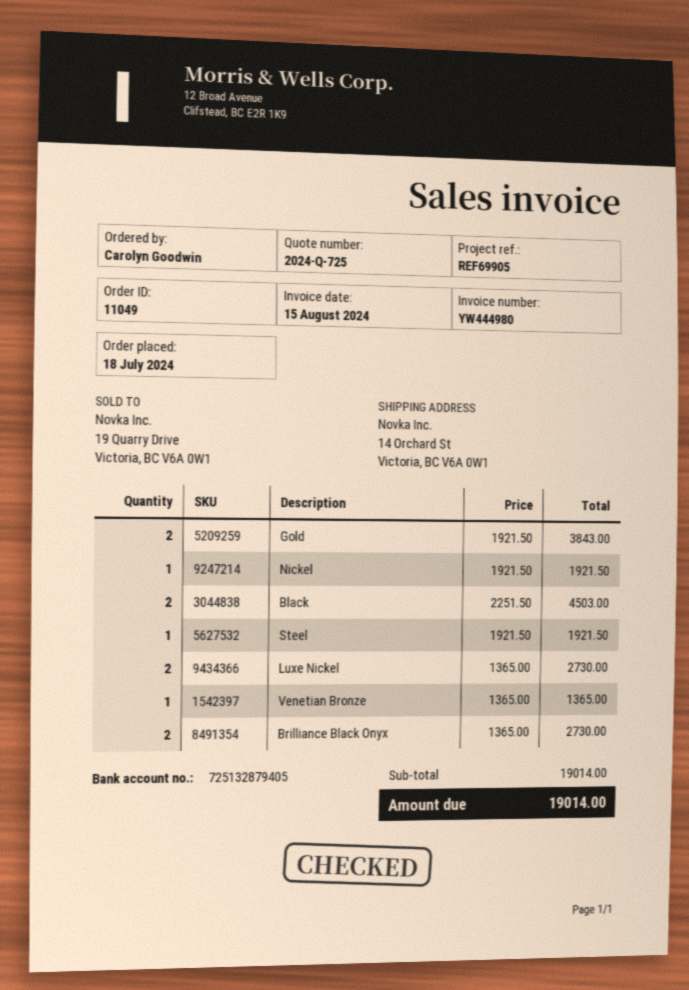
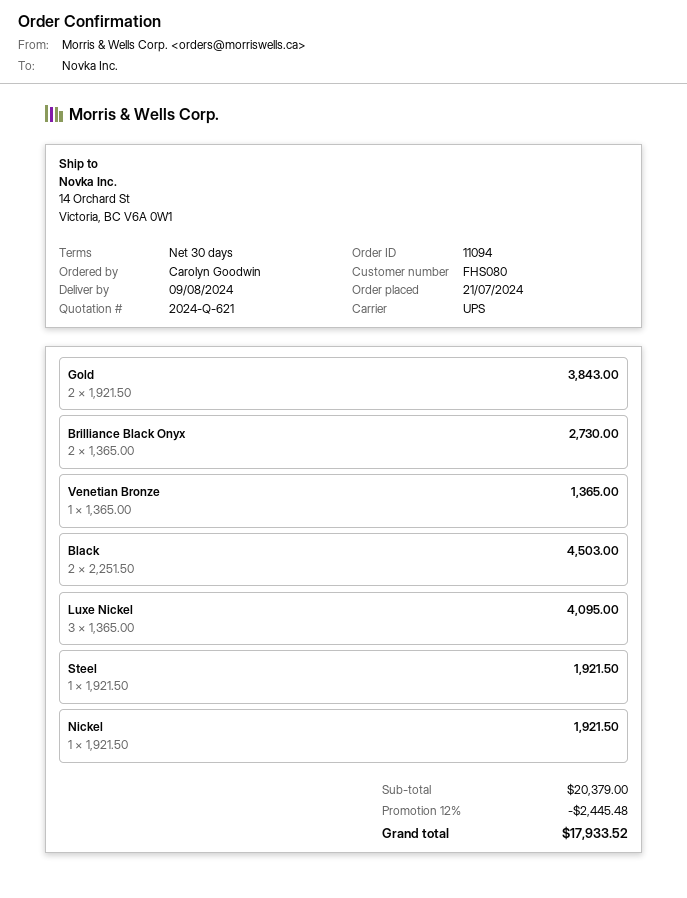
quote number: 2024-Q-725 -> 2024-Q-621
order number: 11049 -> 11094
order date: 2024-07-18 -> 2024-07-21
Luxe Nickel: 2 x 1365.00 = 2730.00 -> 3 x 1365.00 = 4095.00
subtotal: 19014.00 -> 20379.00
discount: none -> 12% = 2445.48
total: 19014.00 -> 17933.52

